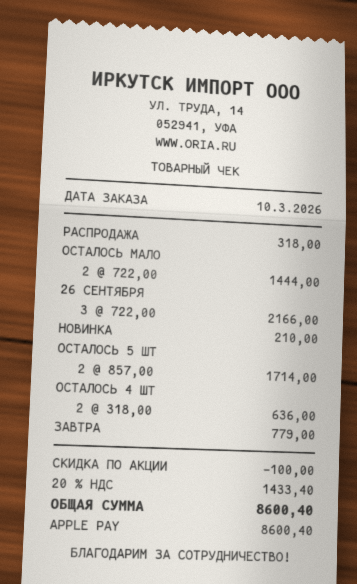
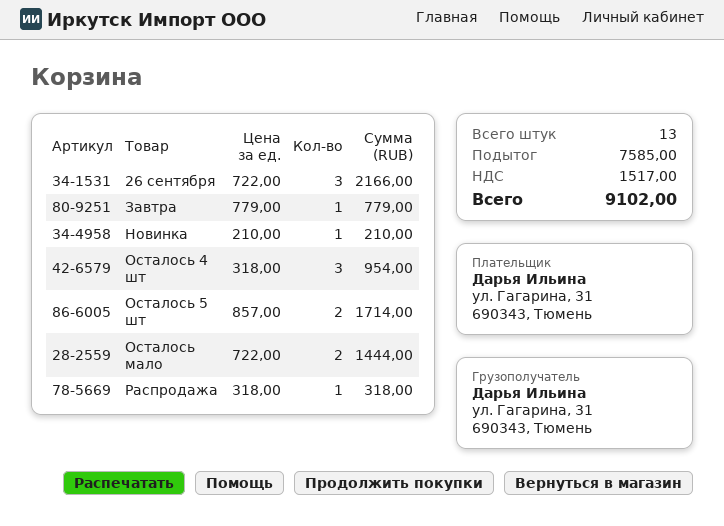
ОСТАЛОСЬ 4 ШТ: 2 x 318.00 = 636.00 -> 3 x 318.00 = 954.00
discount: 100.00 -> none
tax: 1433.40 -> 1517.00
total: 8600.40 -> 9102.00

